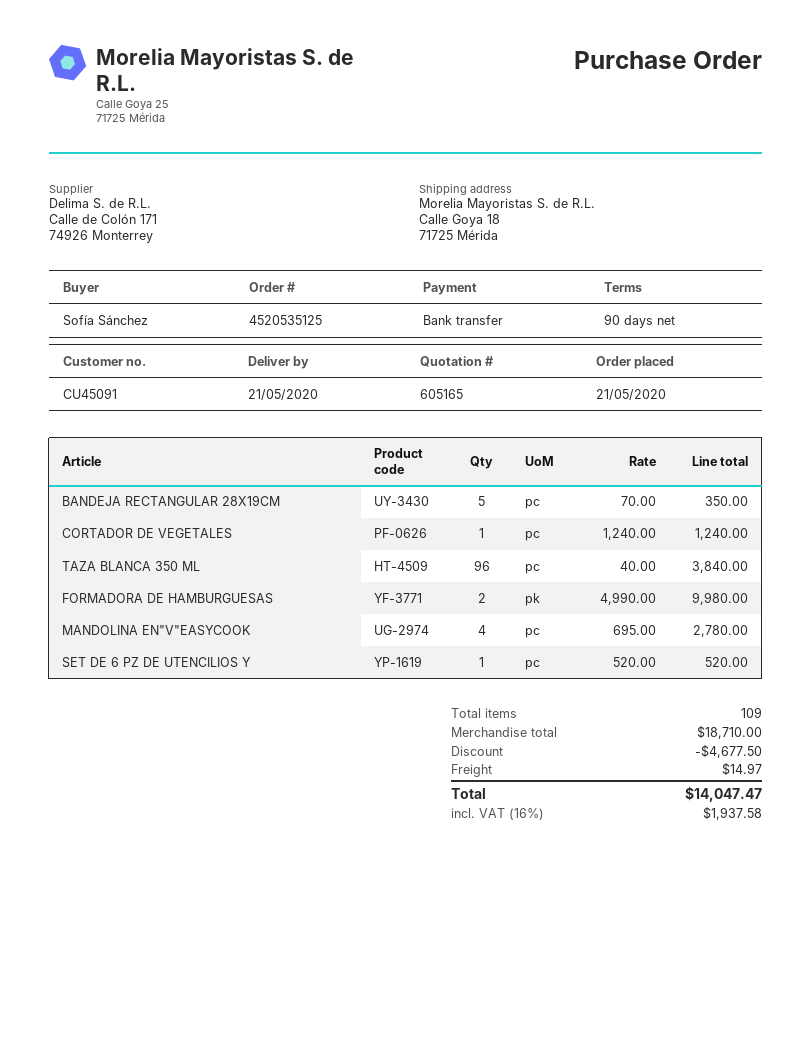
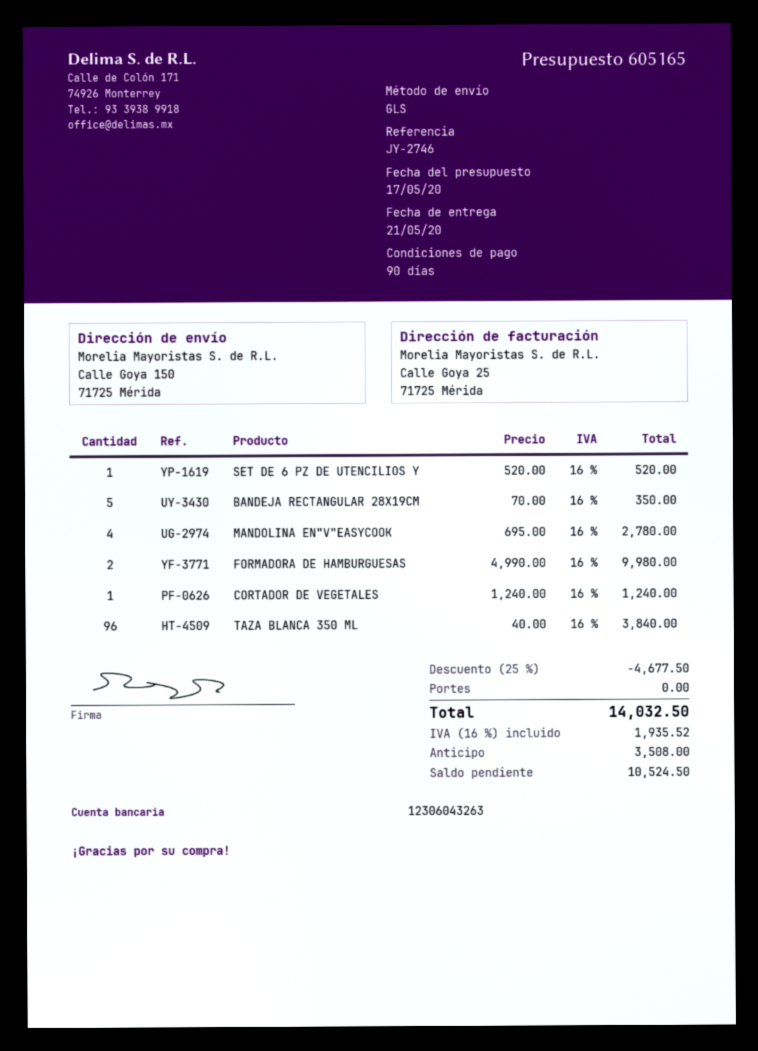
ship to: Calle Goya 18, 71725 Mérida -> Calle Goya 150, 71725 Mérida
shipping: 14.97 -> 0.00
tax: 16% = 1937.58 -> 16% = 1935.52
total: 14047.47 -> 14032.50

